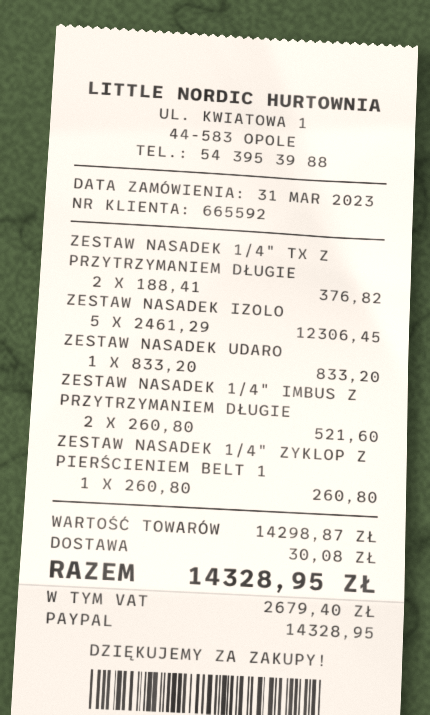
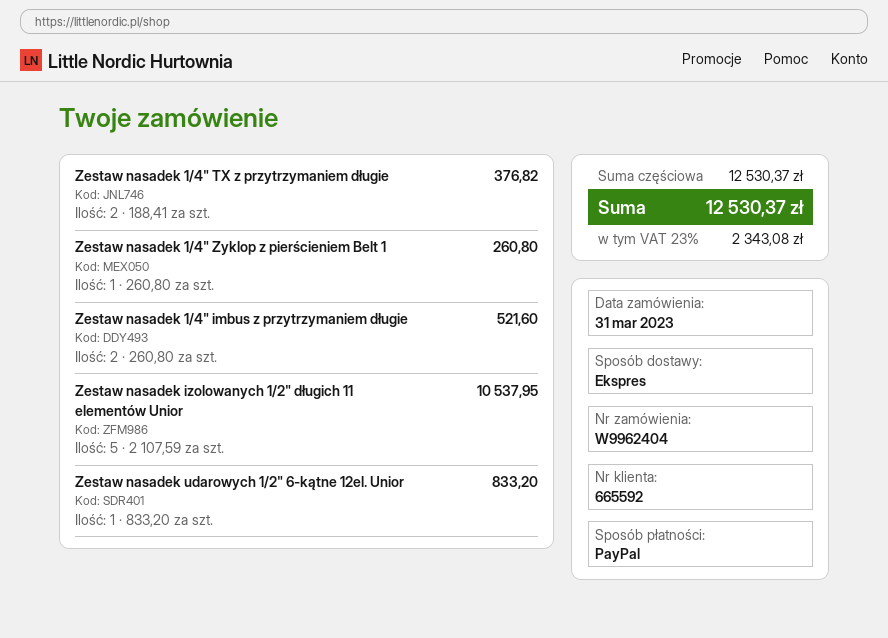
ZESTAW NASADEK IZOLO: 5 x 2461.29 = 12306.45 -> 5 x 2107.59 = 10537.95
subtotal: 14298.87 -> 12530.37
shipping: 30.08 -> none
tax: 2679.40 -> 2343.08
total: 14328.95 -> 12530.37

